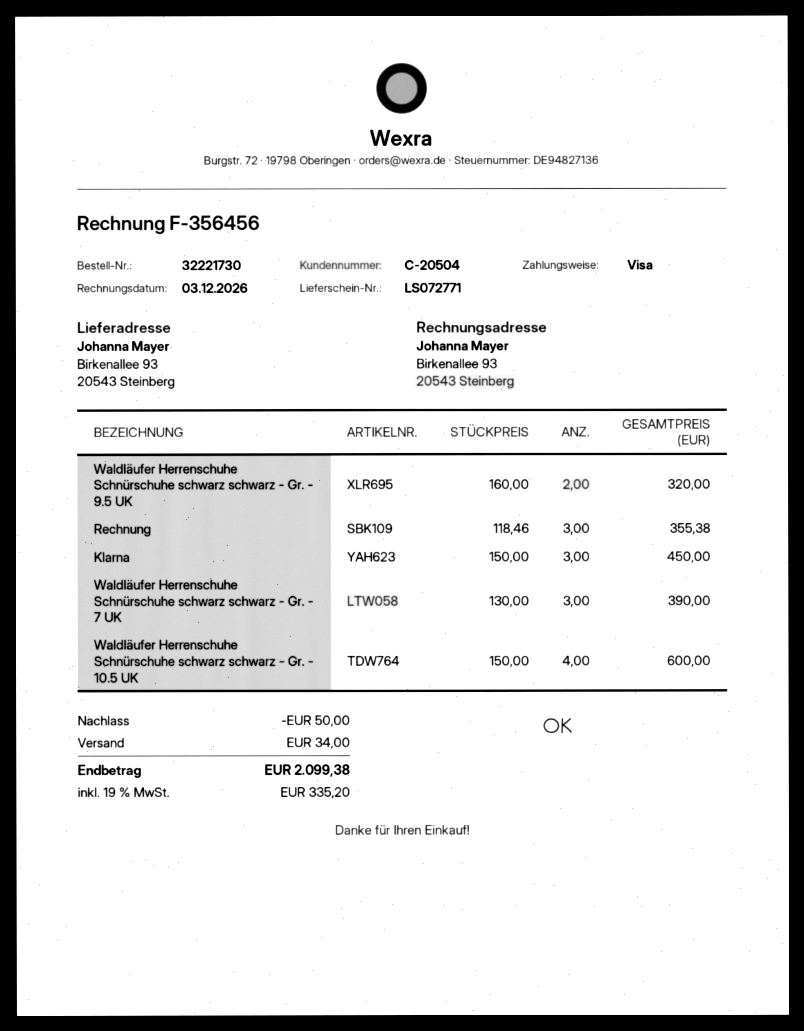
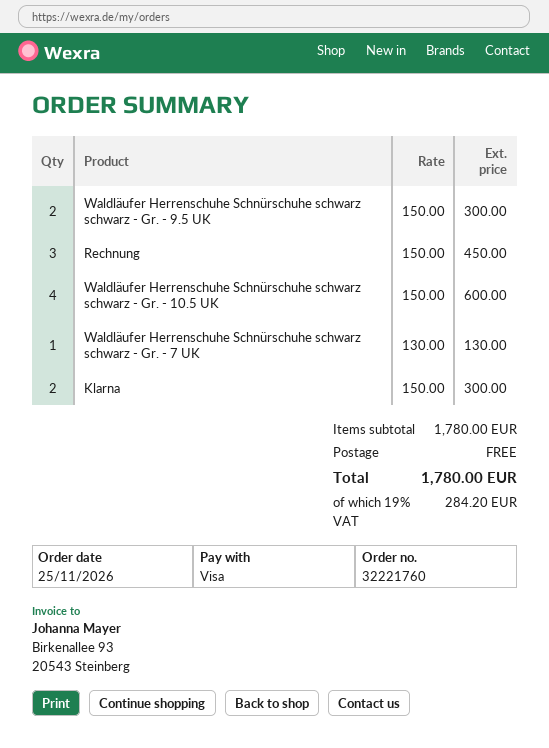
order number: 32221730 -> 32221760
Waldläufer Herrenschuhe Schnürschuhe schwarz schwarz - Gr. - 9.5 UK: 2 x 160.00 = 320.00 -> 2 x 150.00 = 300.00
Rechnung: 3 x 118.46 = 355.38 -> 3 x 150.00 = 450.00
Klarna: 3 x 150.00 = 450.00 -> 2 x 150.00 = 300.00
Waldläufer Herrenschuhe Schnürschuhe schwarz schwarz - Gr. - 7 UK: 3 x 130.00 = 390.00 -> 1 x 130.00 = 130.00
discount: 50.00 -> none
shipping: 34.00 -> 0.00
tax: 19% = 335.20 -> 19% = 284.20
total: 2099.38 -> 1780.00

